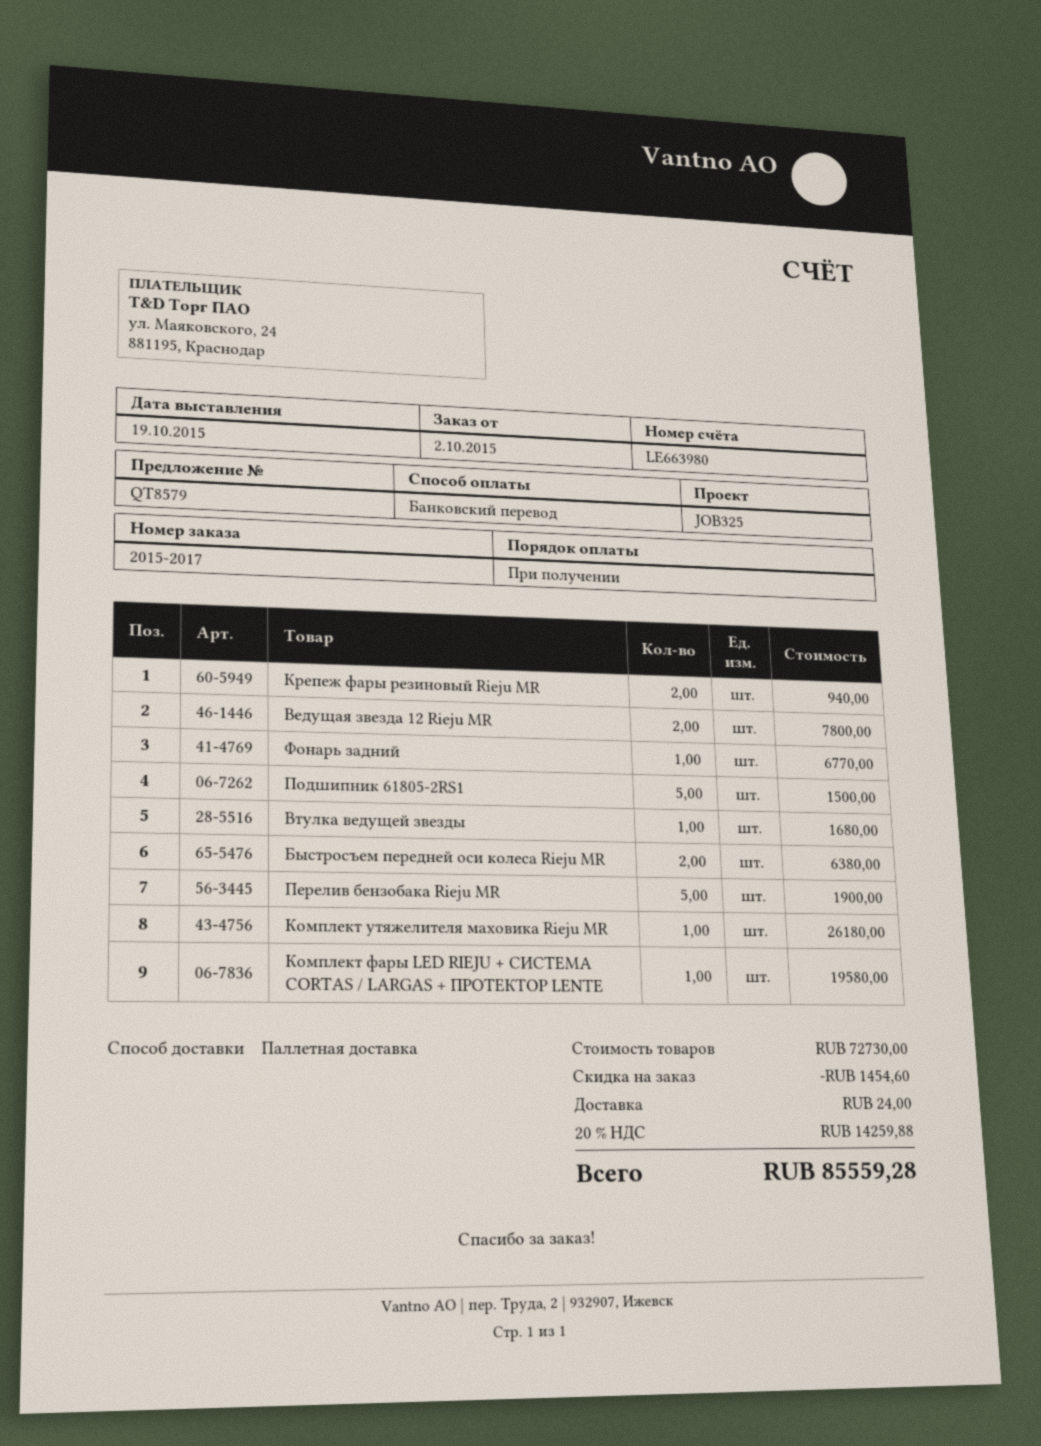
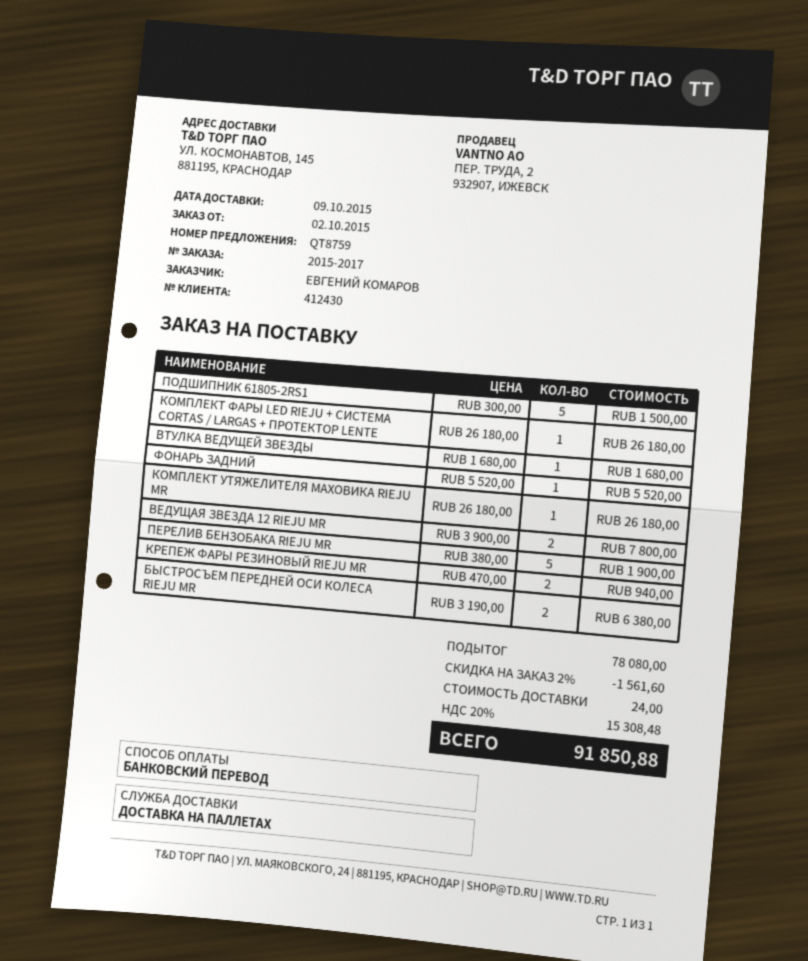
quote number: QT8579 -> QT8759
Фонарь задний: 1 for 6770.00 -> 1 for 5520.00
Комплект фары LED RIEJU + СИСТЕМА CORTAS / LARGAS + ПРОТЕКТОР LENTE: 1 for 19580.00 -> 1 for 26180.00
subtotal: 72730.00 -> 78080.00
discount: 1454.60 -> 1561.60
tax: 20% = 14259.88 -> 20% = 15308.48
total: 85559.28 -> 91850.88

